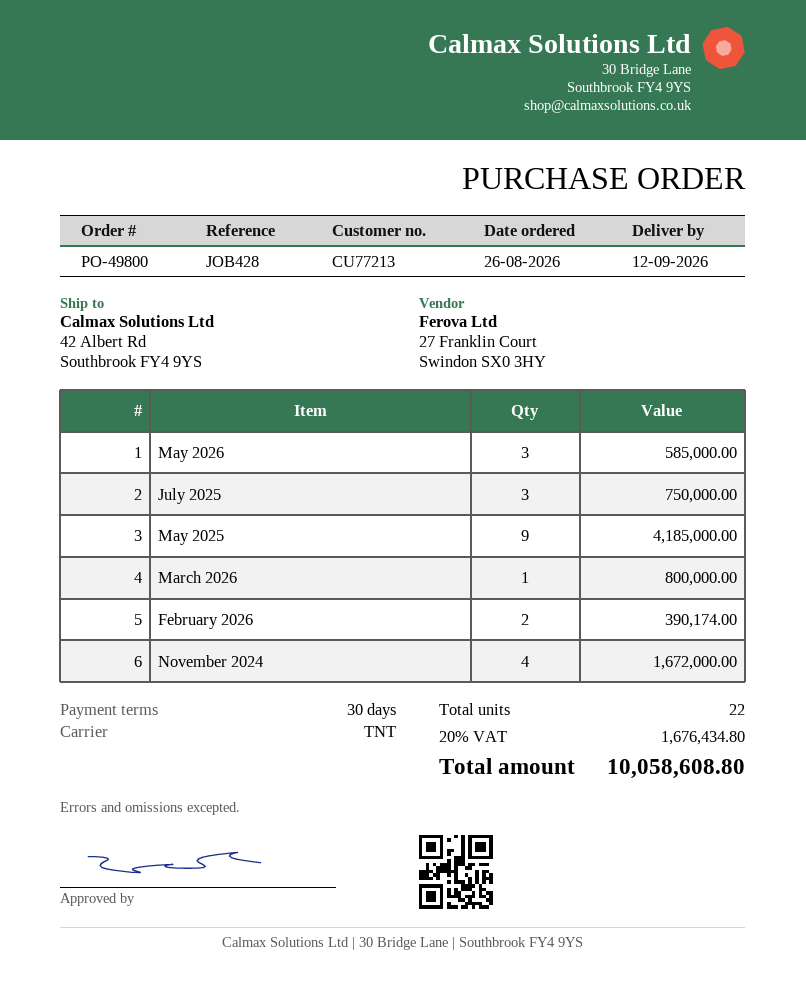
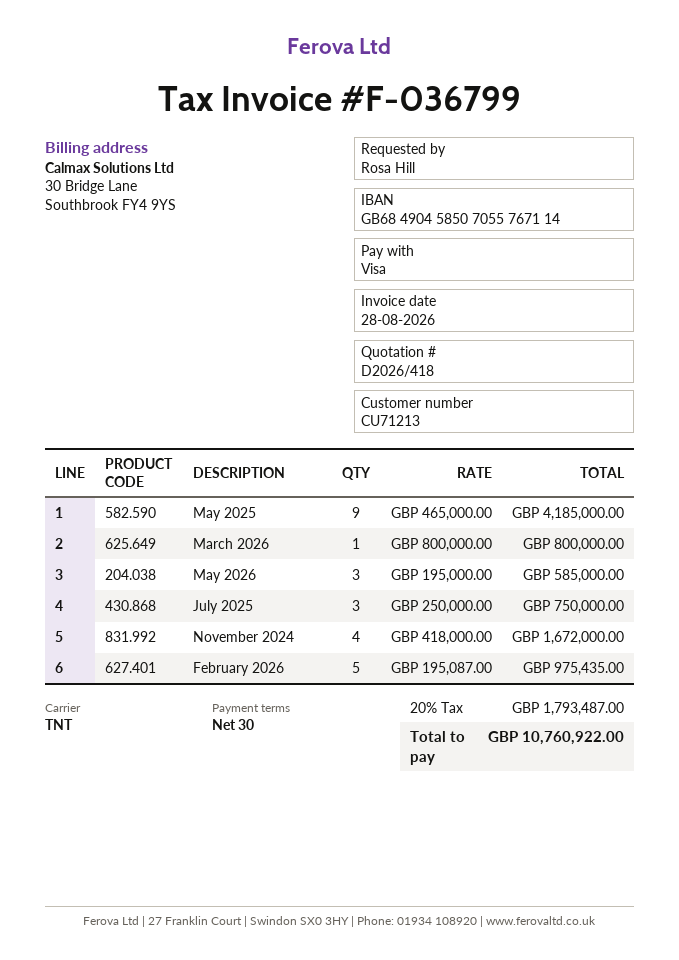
customer number: CU77213 -> CU71213
February 2026: 2 for 390174.00 -> 5 for 975435.00
tax: 20% = 1676434.80 -> 20% = 1793487.00
total: 10058608.80 -> 10760922.00

